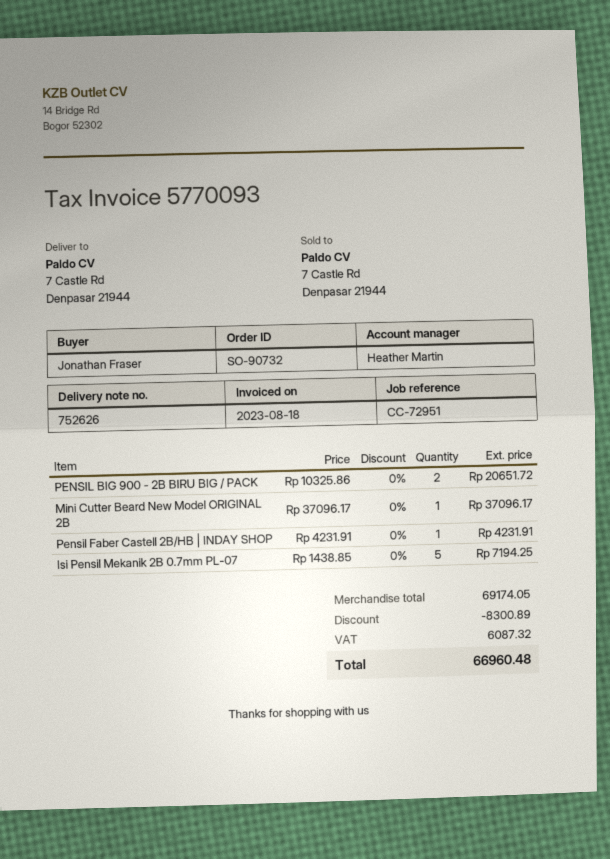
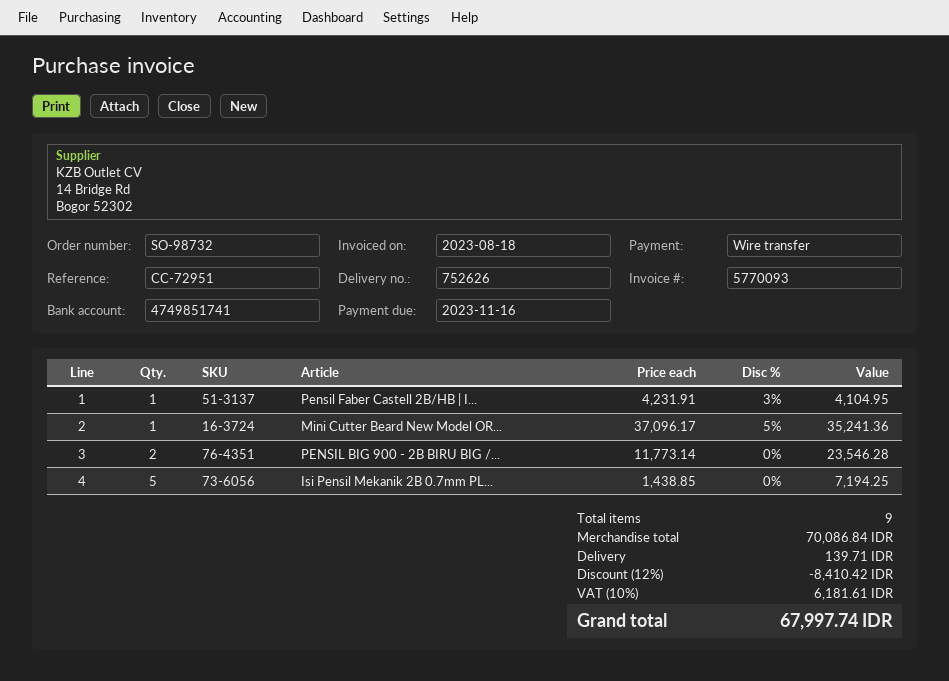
order number: SO-90732 -> SO-98732
PENSIL BIG 900 - 2B BIRU BIG / PACK: 2 x 10325.86 = 20651.72 -> 2 x 11773.14 = 23546.28
Mini Cutter Beard New Model ORIGINAL 2B: 1 x 37096.17 = 37096.17 -> 1 x 37096.17 - 5% = 35241.36
Pensil Faber Castell 2B/HB | INDAY SHOP: 1 x 4231.91 = 4231.91 -> 1 x 4231.91 - 3% = 4104.95
subtotal: 69174.05 -> 70086.84
discount: 8300.89 -> 8410.42
shipping: none -> 139.71
tax: 6087.32 -> 6181.61
total: 66960.48 -> 67997.74

